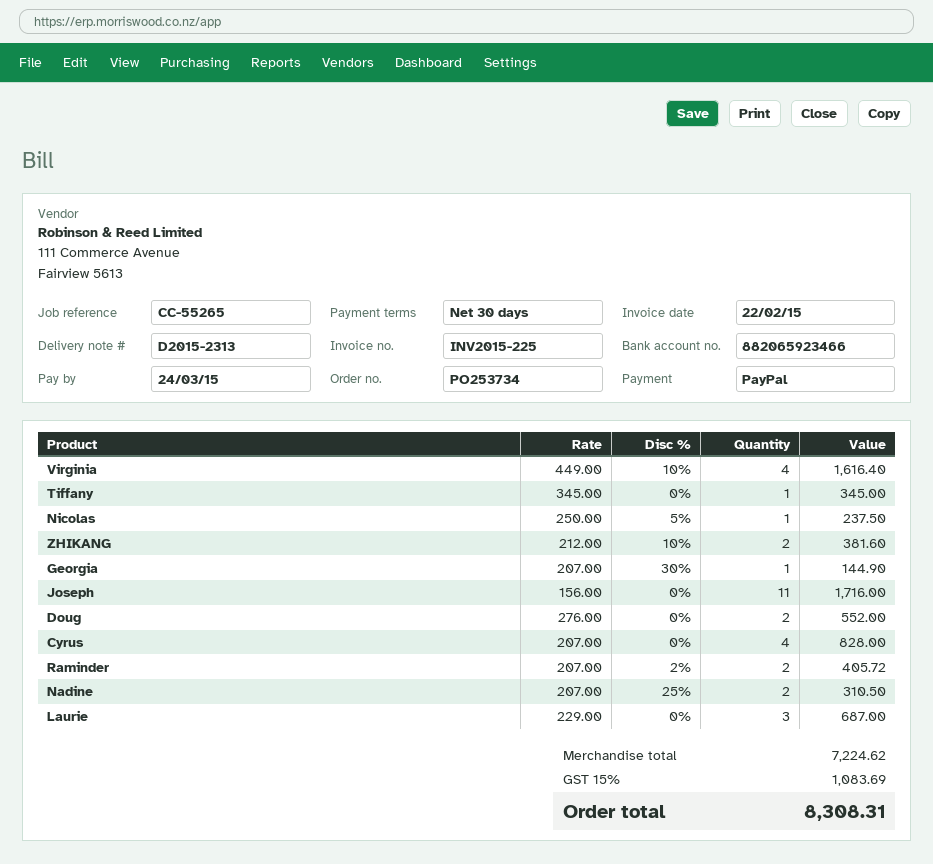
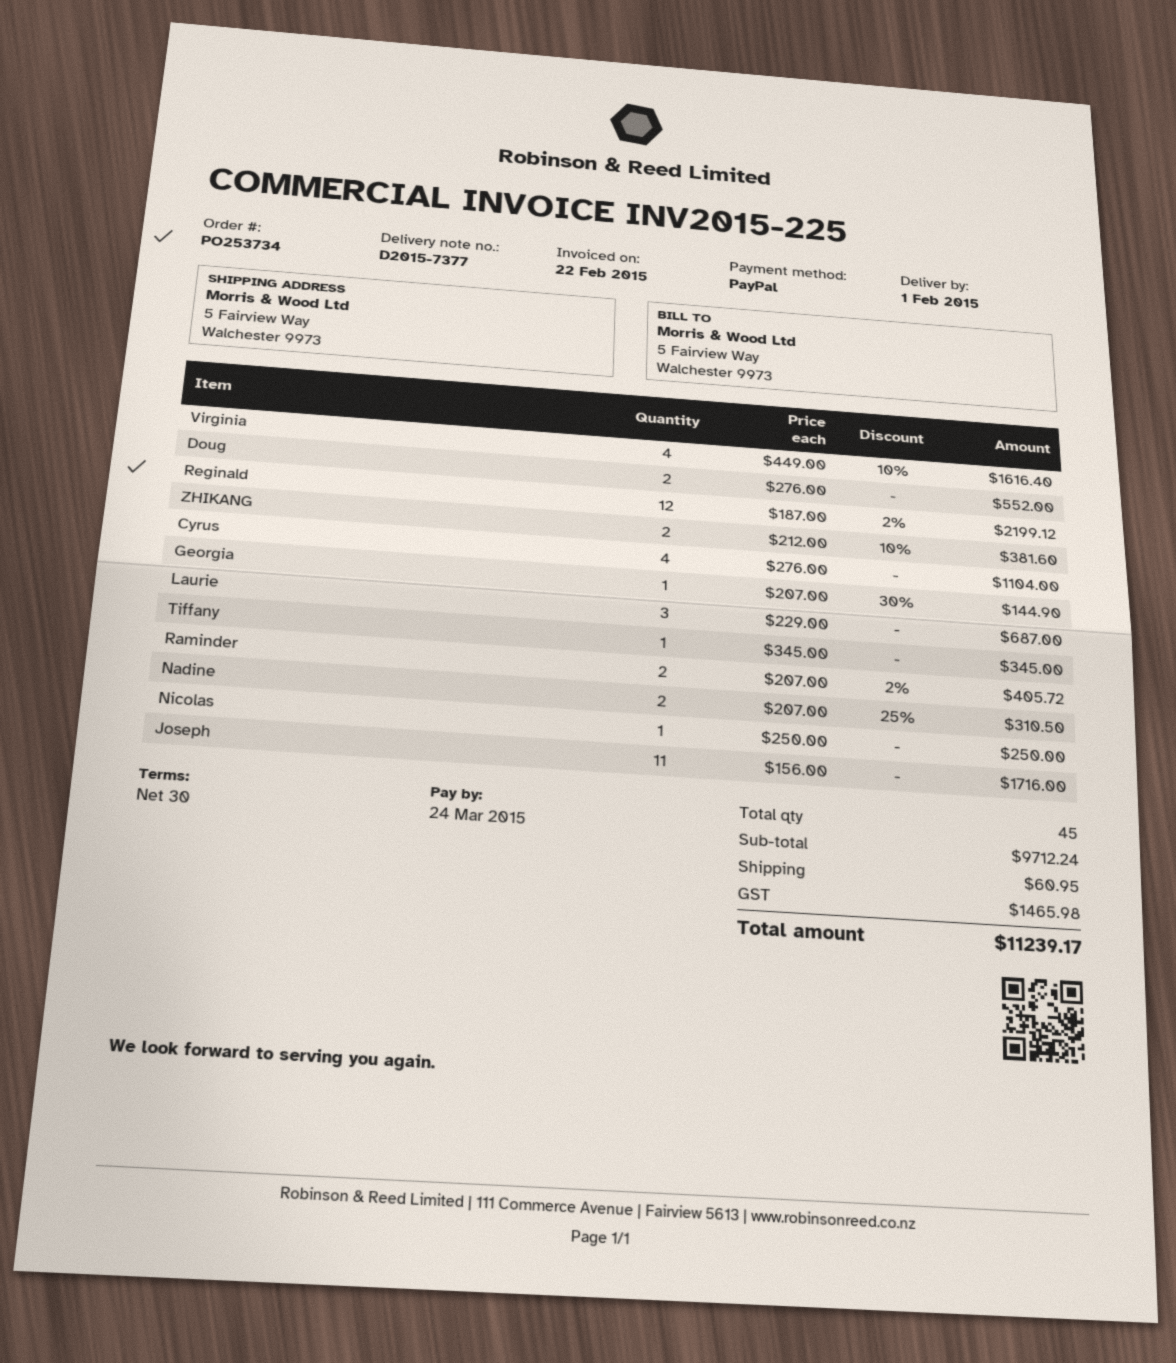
delivery note number: D2015-2313 -> D2015-7377
Nicolas: 1 x 250.00 - 5% = 237.50 -> 1 x 250.00 = 250.00
Cyrus: 4 x 207.00 = 828.00 -> 4 x 276.00 = 1104.00
Reginald: none -> 12 x 187.00 - 2% = 2199.12
subtotal: 7224.62 -> 9712.24
shipping: none -> 60.95
tax: 1083.69 -> 1465.98
total: 8308.31 -> 11239.17

